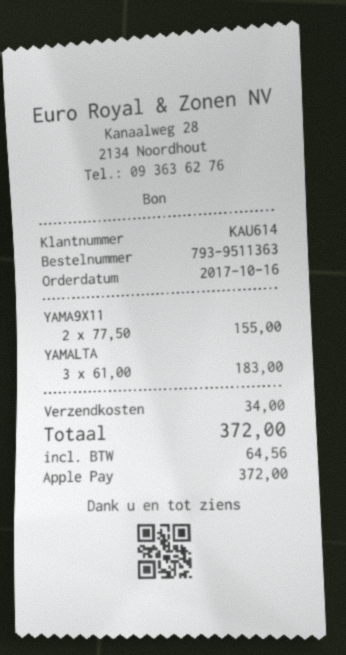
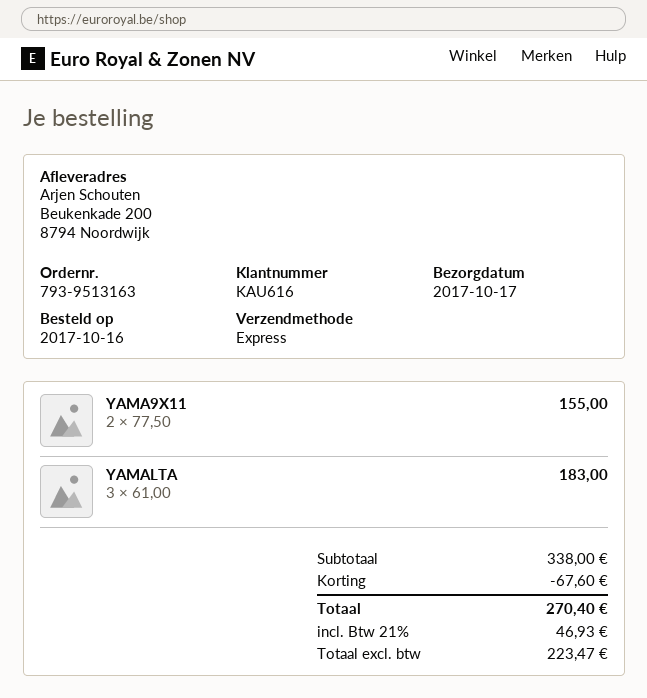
order number: 793-9511363 -> 793-9513163
customer number: KAU614 -> KAU616
discount: none -> 67.60
shipping: 34.00 -> none
tax: 64.56 -> 46.93
total: 372.00 -> 270.40

